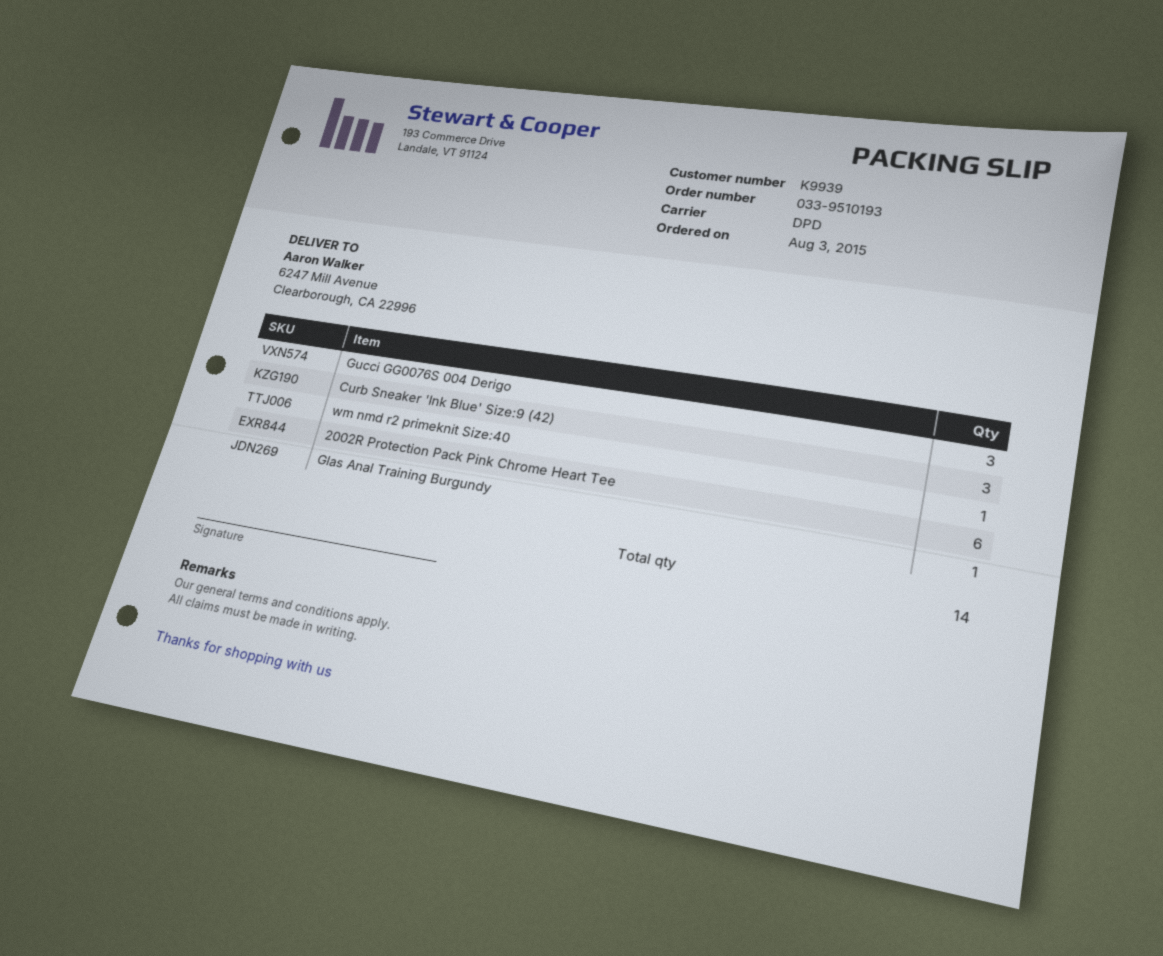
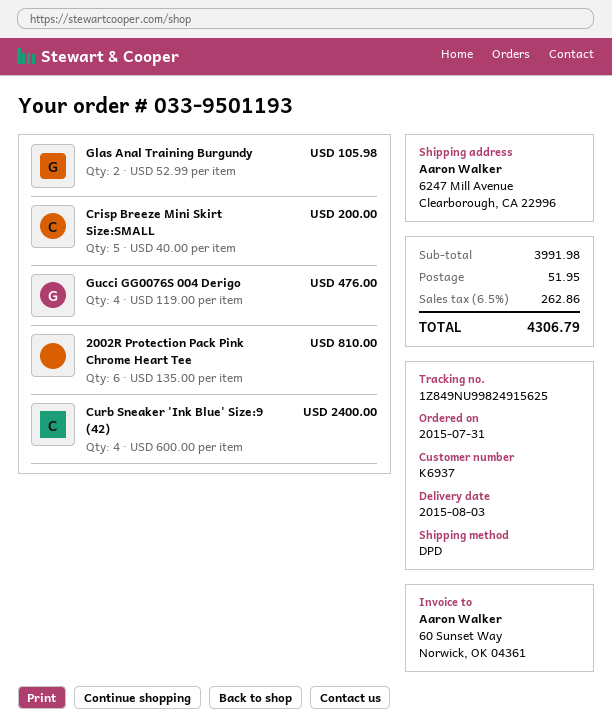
order number: 033-9510193 -> 033-9501193
order date: 2015-08-03 -> 2015-07-31
customer number: K9939 -> K6937
Gucci GG0076S 004 Derigo: 3 -> 4
Curb Sneaker 'Ink Blue' Size:9 (42): 3 -> 4
wm nmd r2 primeknit Size:40: 1 -> none
Glas Anal Training Burgundy: 1 -> 2
Crisp Breeze Mini Skirt Size:SMALL: none -> 5

